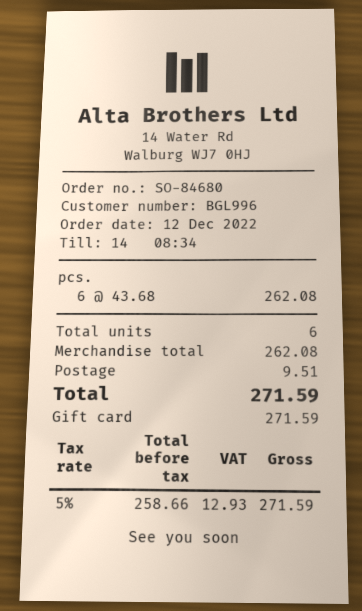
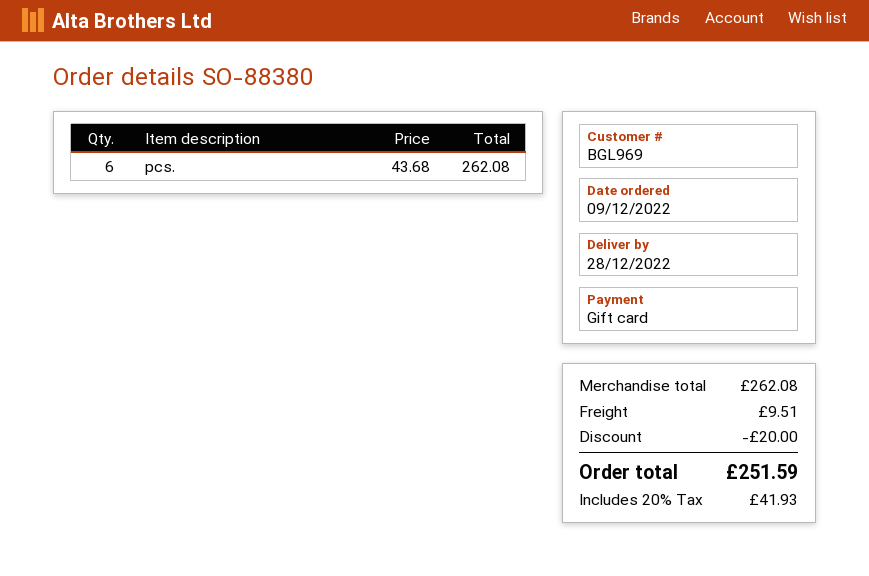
order number: SO-84680 -> SO-88380
order date: 2022-12-12 -> 2022-12-09
customer number: BGL996 -> BGL969
discount: none -> 20.00
tax: 5% = 12.93 -> 20% = 41.93
total: 271.59 -> 251.59

